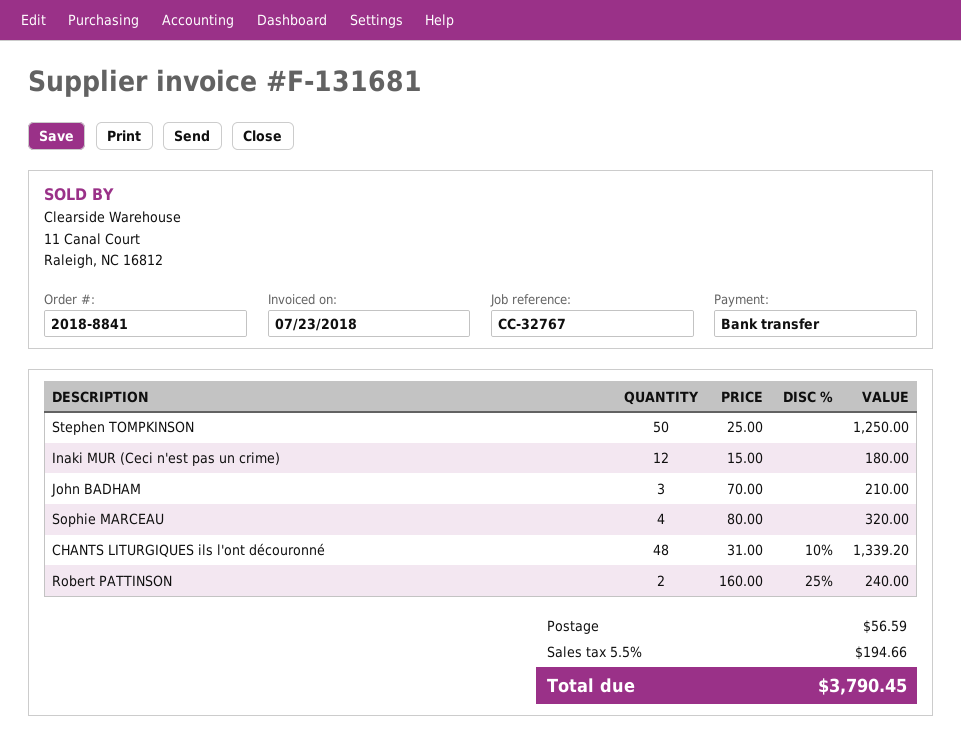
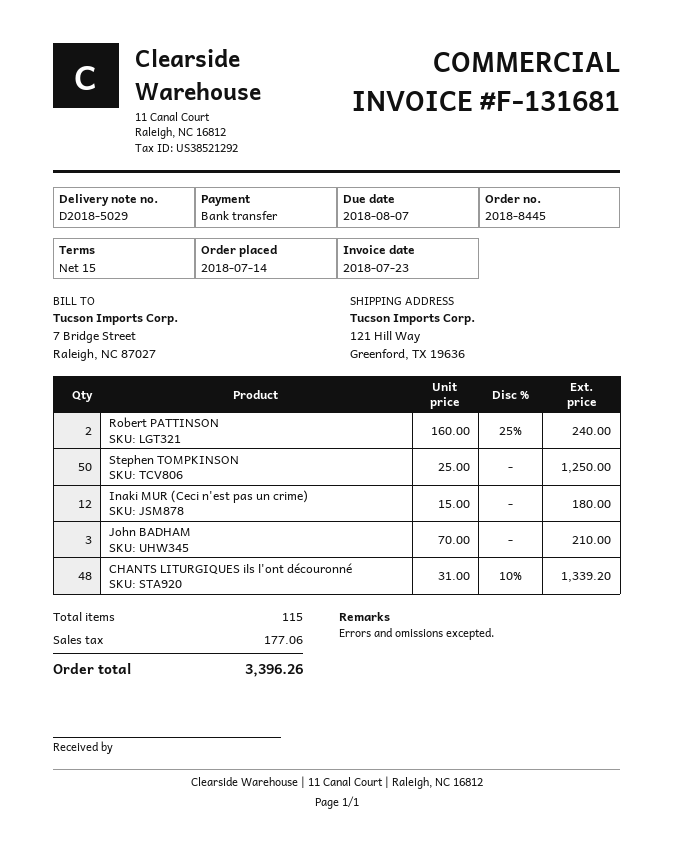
order number: 2018-8841 -> 2018-8445
Sophie MARCEAU: 4 x 80.00 = 320.00 -> none
shipping: 56.59 -> none
tax: 194.66 -> 177.06
total: 3790.45 -> 3396.26

